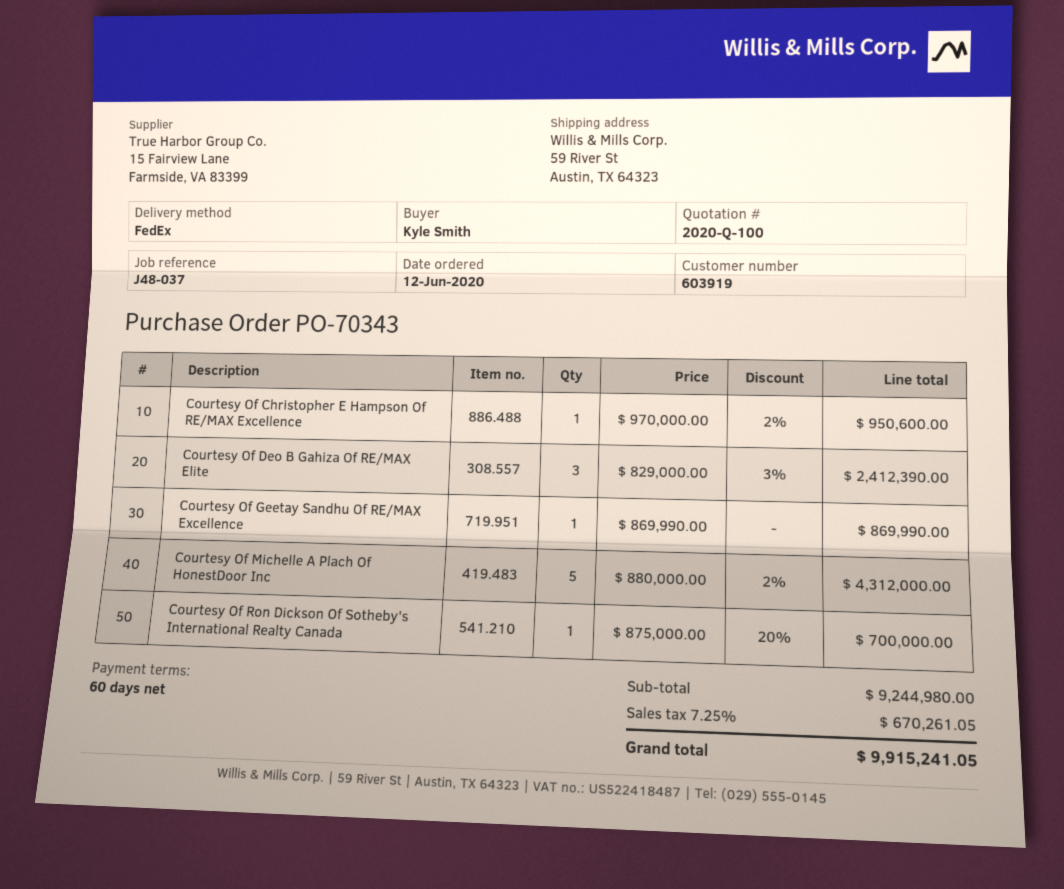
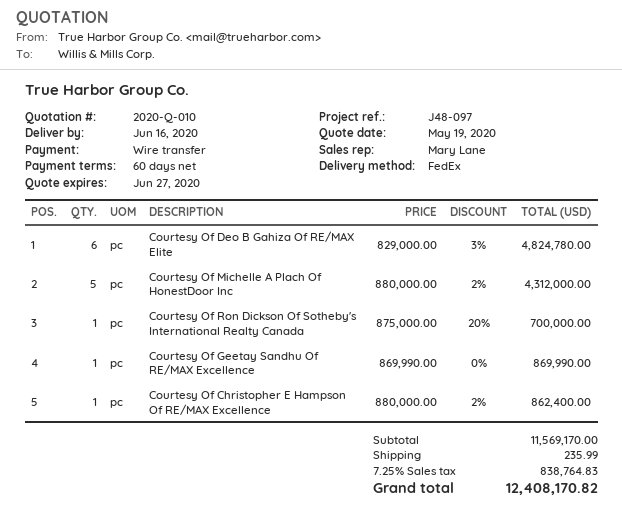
quote number: 2020-Q-100 -> 2020-Q-010
reference: J48-037 -> J48-097
Courtesy Of Christopher E Hampson Of RE/MAX Excellence: 1 x 970000.00 - 2% = 950600.00 -> 1 x 880000.00 - 2% = 862400.00
Courtesy Of Deo B Gahiza Of RE/MAX Elite: 3 x 829000.00 - 3% = 2412390.00 -> 6 x 829000.00 - 3% = 4824780.00
subtotal: 9244980.00 -> 11569170.00
shipping: none -> 235.99
tax: 7.25% = 670261.05 -> 7.25% = 838764.83
total: 9915241.05 -> 12408170.82

